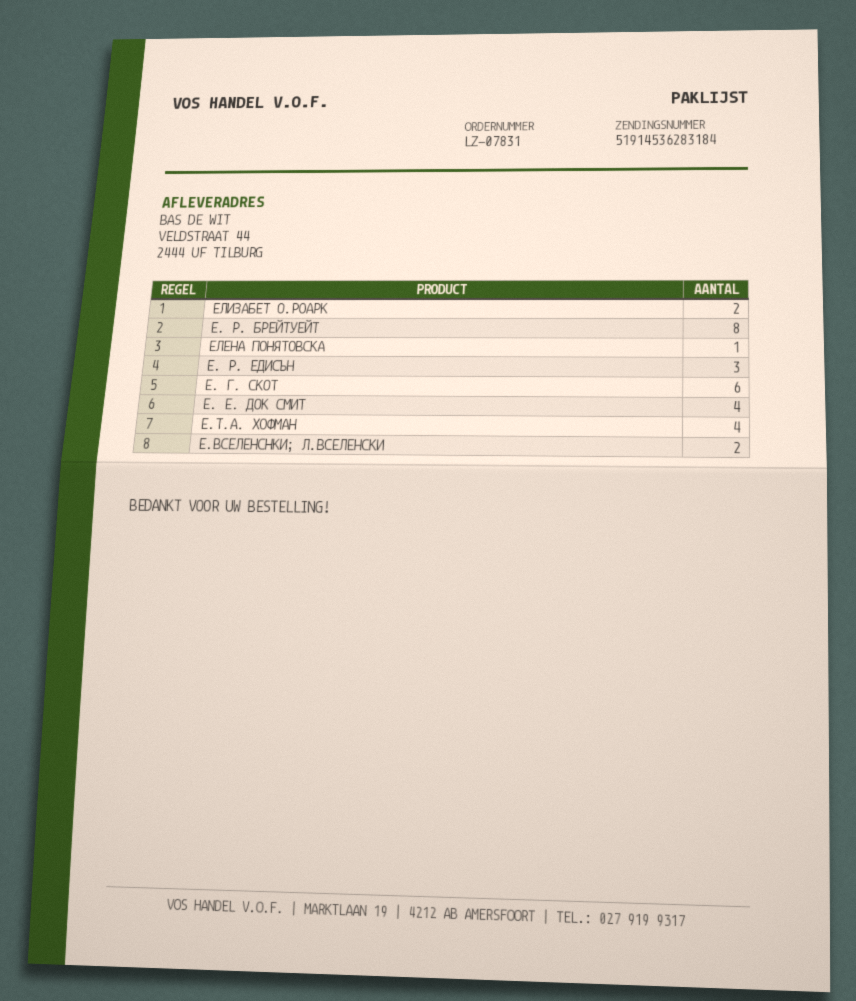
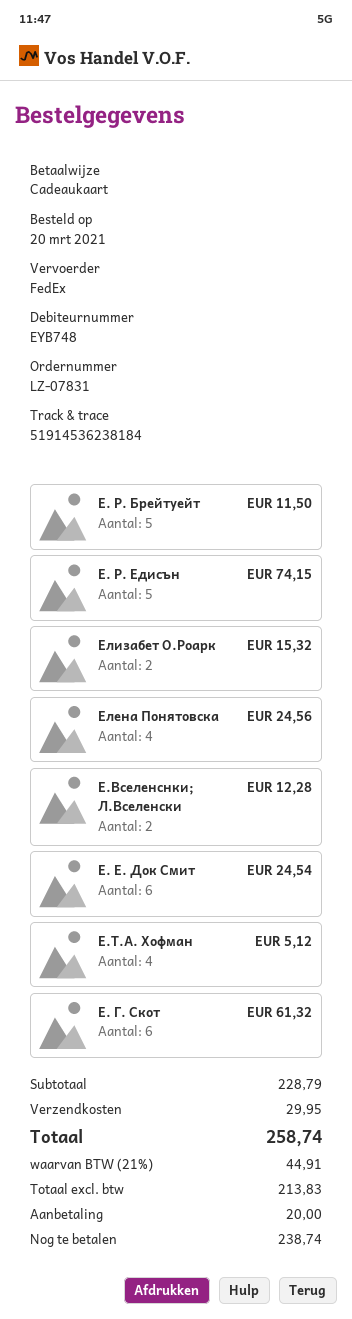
tracking number: 51914536283184 -> 51914536238184
Е. Р. БРЕЙТУЕЙТ: 8 -> 5
ЕЛЕНА ПОНЯТОВСКА: 1 -> 4
Е. Р. ЕДИСЪН: 3 -> 5
Е. Е. ДОК СМИТ: 4 -> 6

